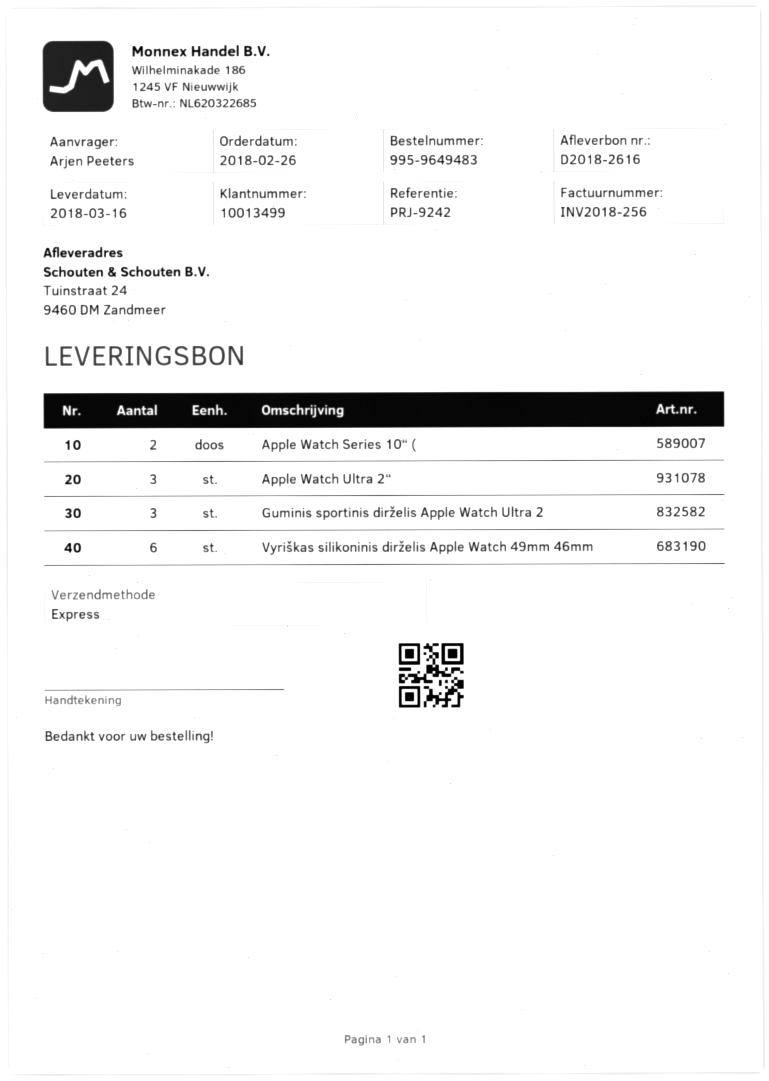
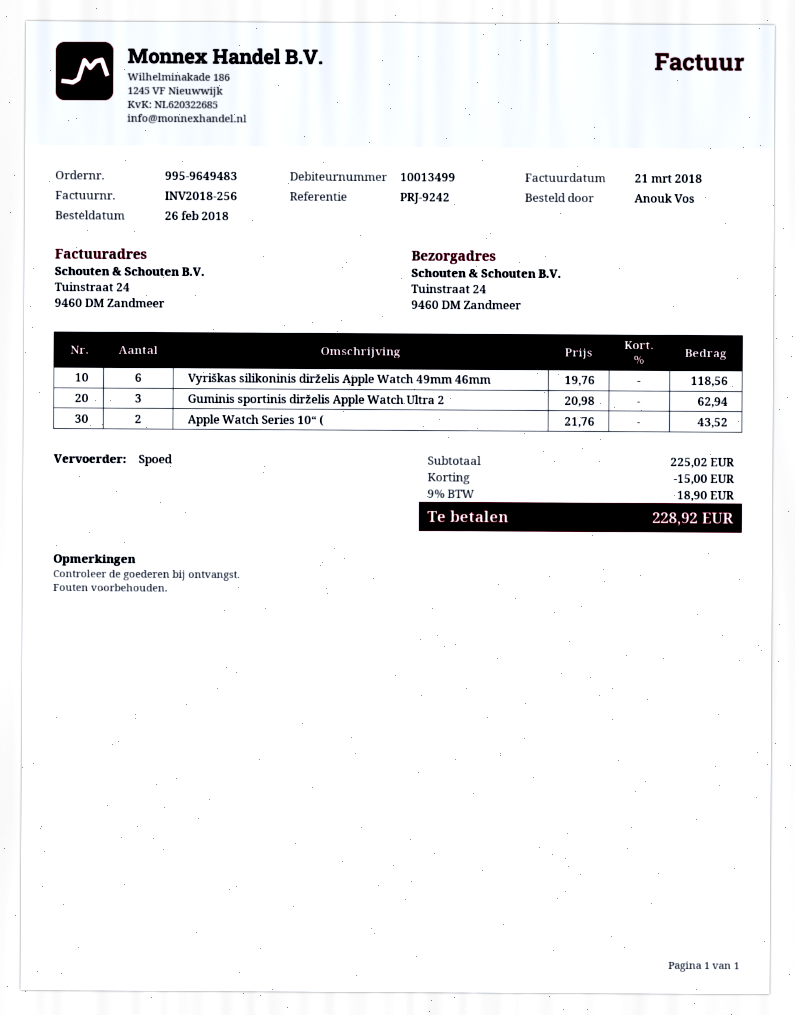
ordered by: Arjen Peeters -> Anouk Vos
Apple Watch Ultra 2“: 3 -> none

